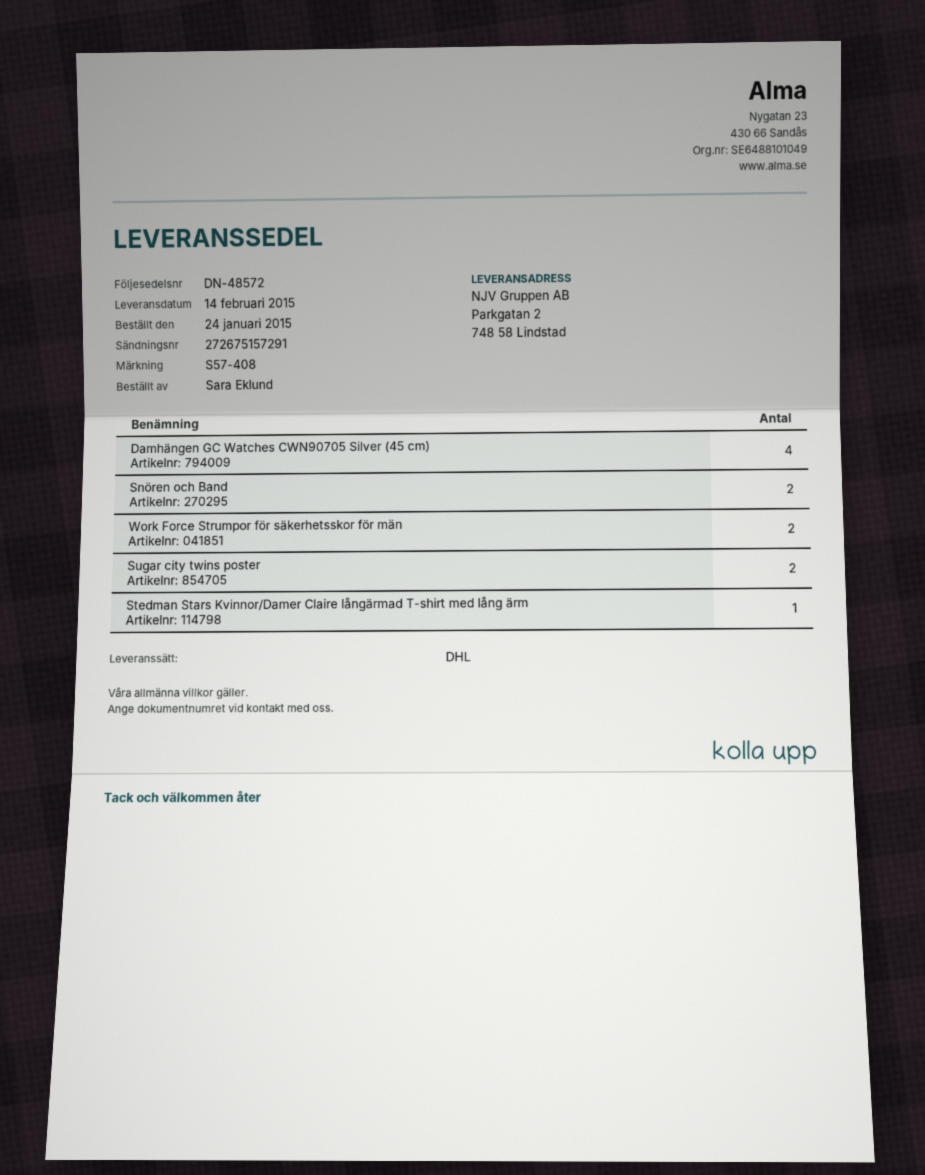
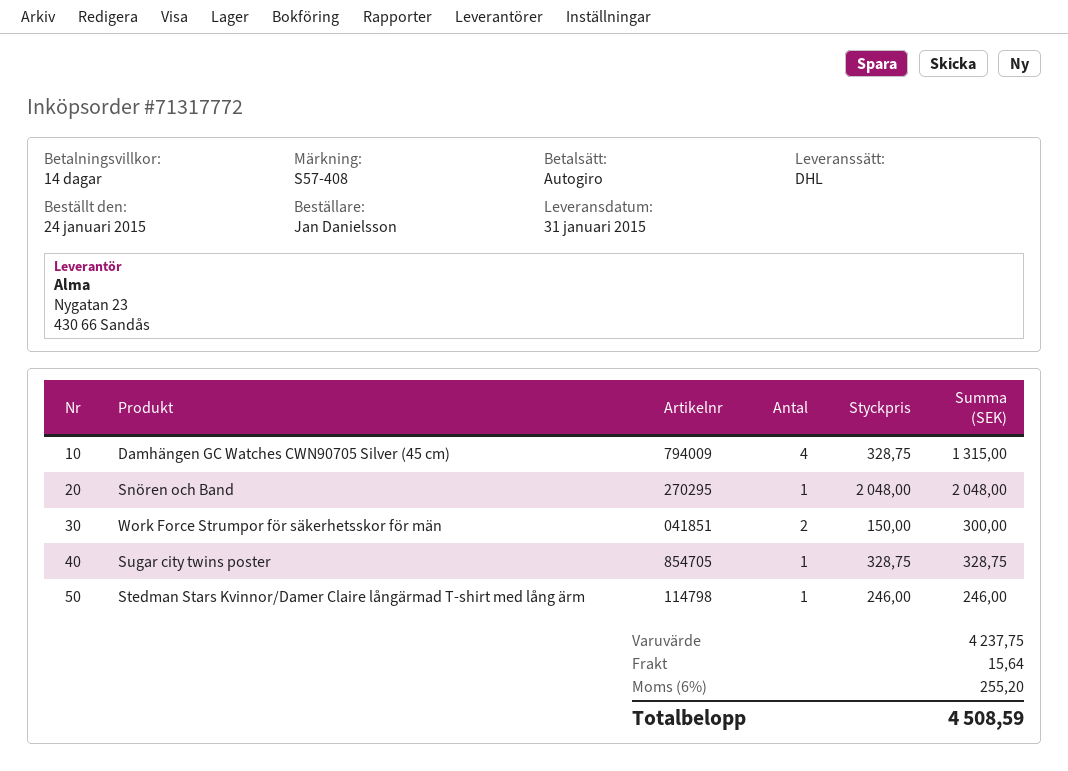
delivery date: 2015-02-14 -> 2015-01-31
ordered by: Sara Eklund -> Jan Danielsson
Snören och Band: 2 -> 1
Sugar city twins poster: 2 -> 1

